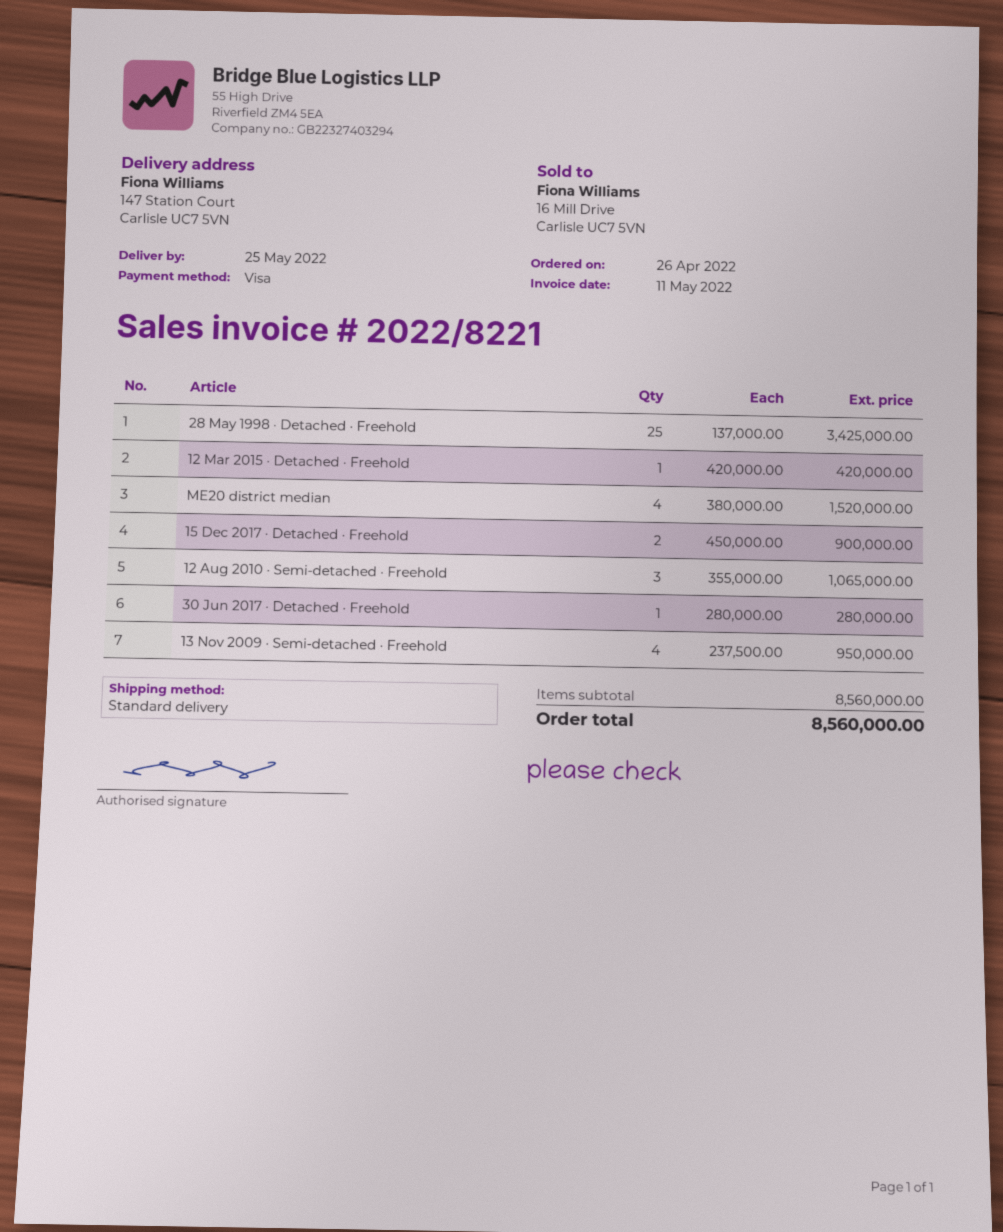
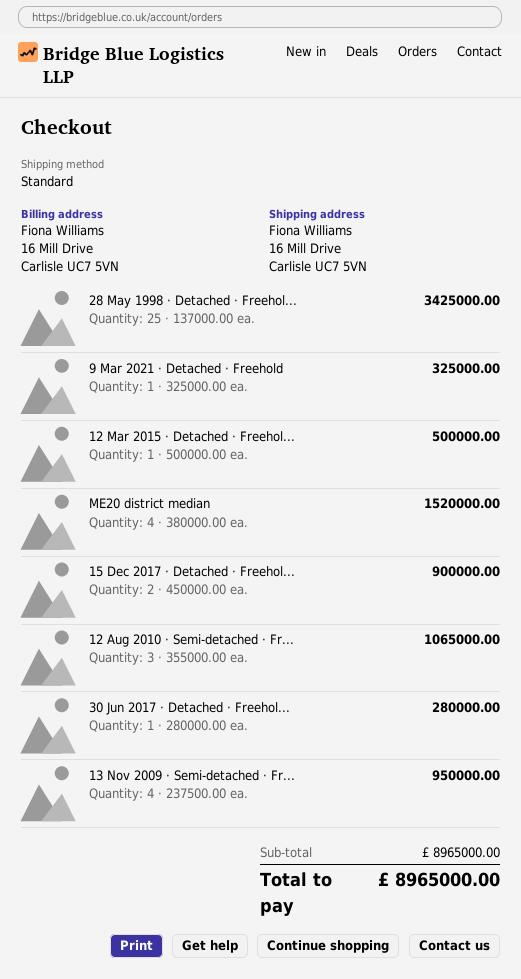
ship to: 147 Station Court, Carlisle UC7 5VN -> 16 Mill Drive, Carlisle UC7 5VN
12 Mar 2015 · Detached · Freehold: 1 x 420000.00 = 420000.00 -> 1 x 500000.00 = 500000.00
9 Mar 2021 · Detached · Freehold: none -> 1 x 325000.00 = 325000.00
subtotal: 8560000.00 -> 8965000.00
total: 8560000.00 -> 8965000.00

